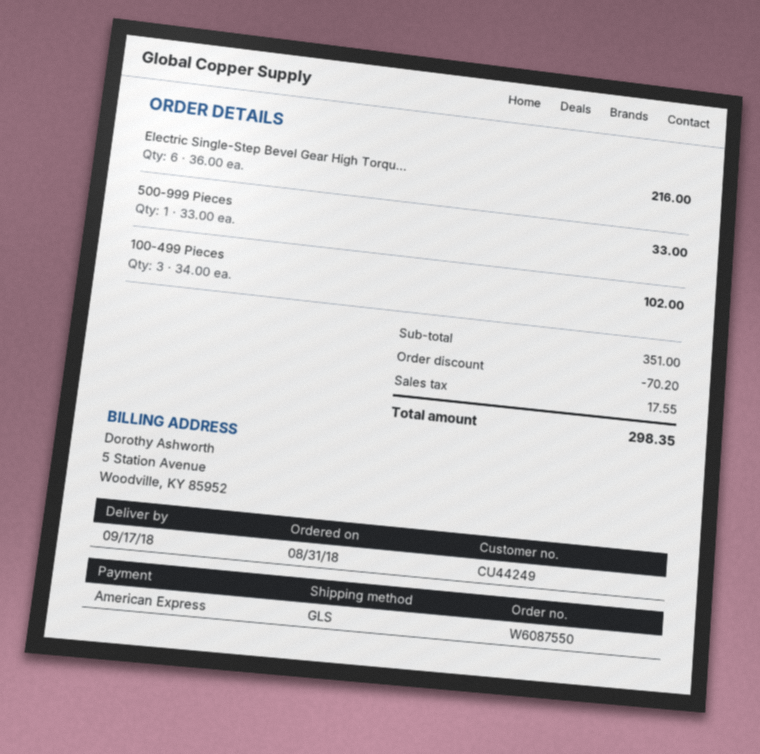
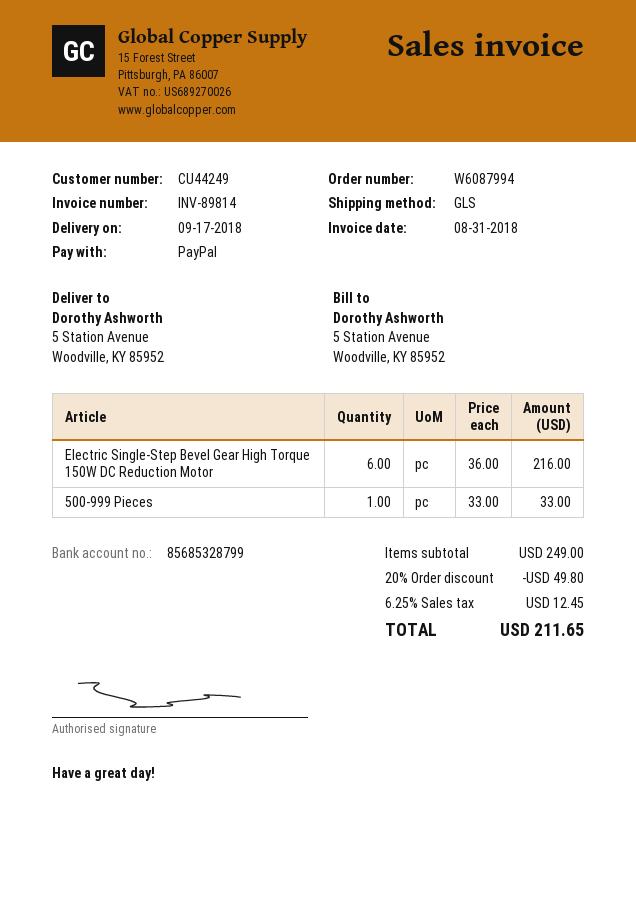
order number: W6087550 -> W6087994
payment method: American Express -> PayPal
100-499 Pieces: 3 x 34.00 = 102.00 -> none
subtotal: 351.00 -> 249.00
discount: 70.20 -> 49.80
tax: 17.55 -> 12.45
total: 298.35 -> 211.65

